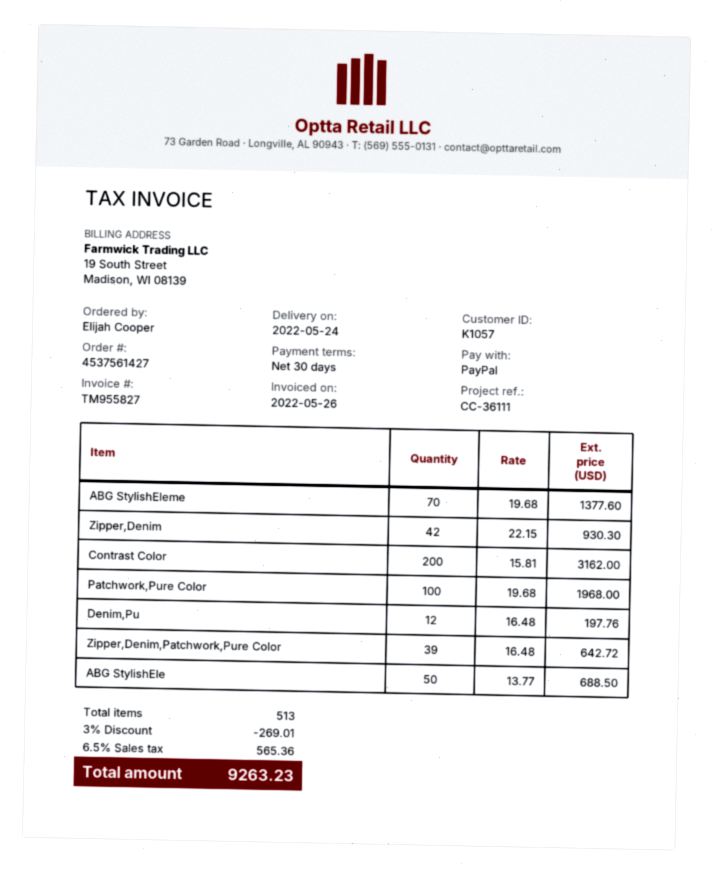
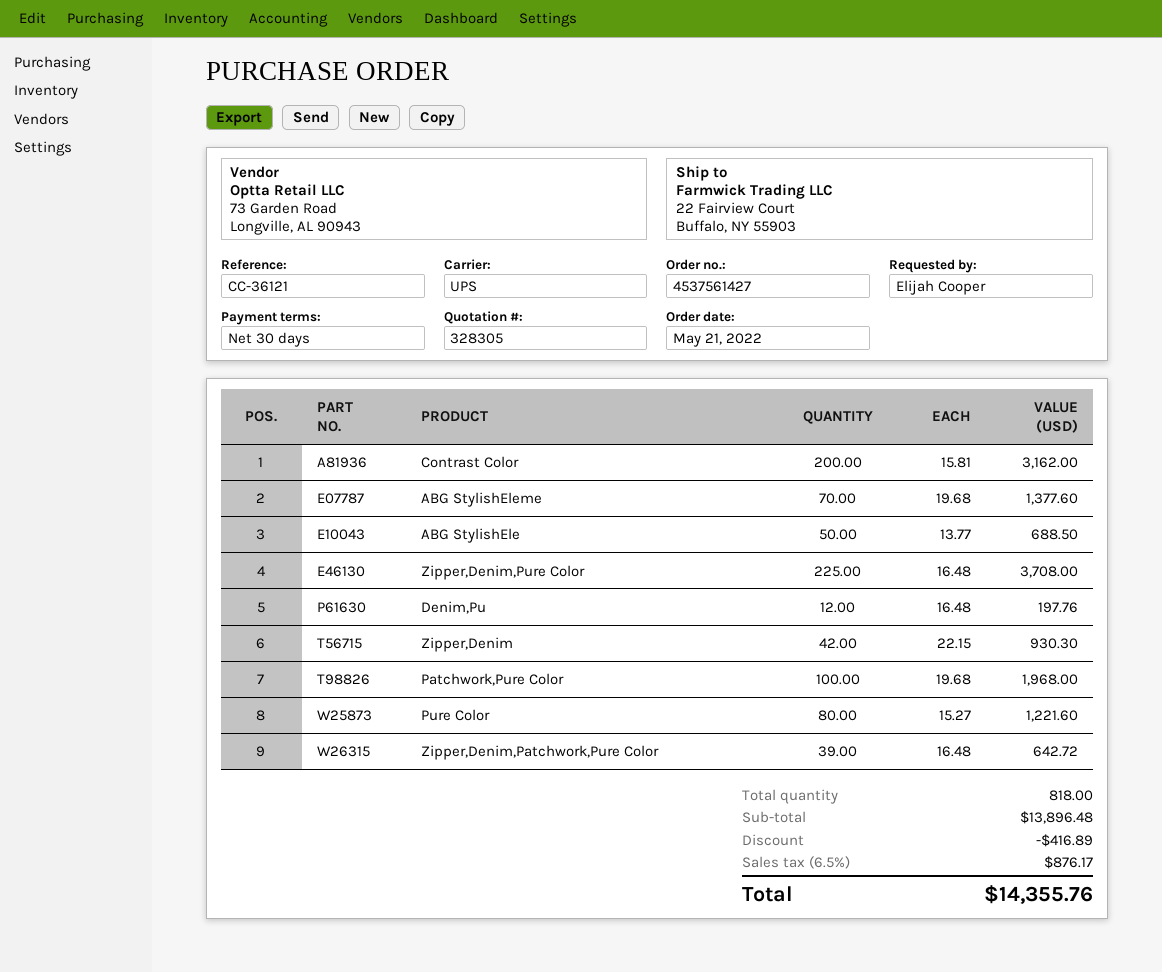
reference: CC-36111 -> CC-36121
Zipper,Denim,Pure Color: none -> 225 x 16.48 = 3708.00
Pure Color: none -> 80 x 15.27 = 1221.60
total quantity: 513 -> 818
discount: 269.01 -> 416.89
tax: 6.5% = 565.36 -> 6.5% = 876.17
total: 9263.23 -> 14355.76

